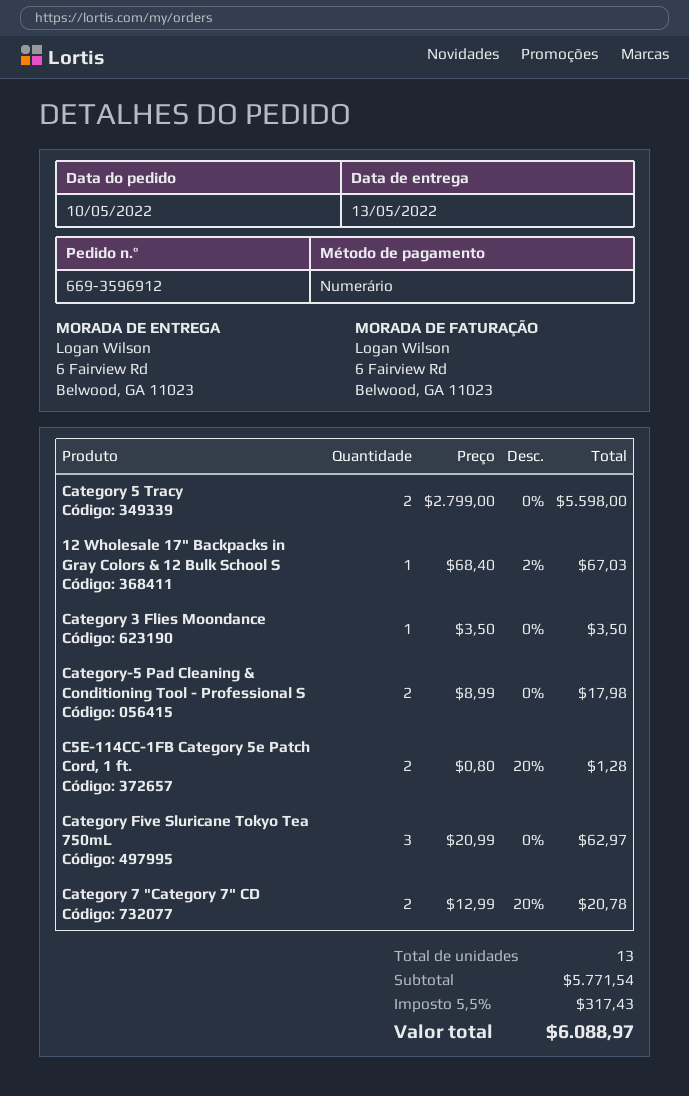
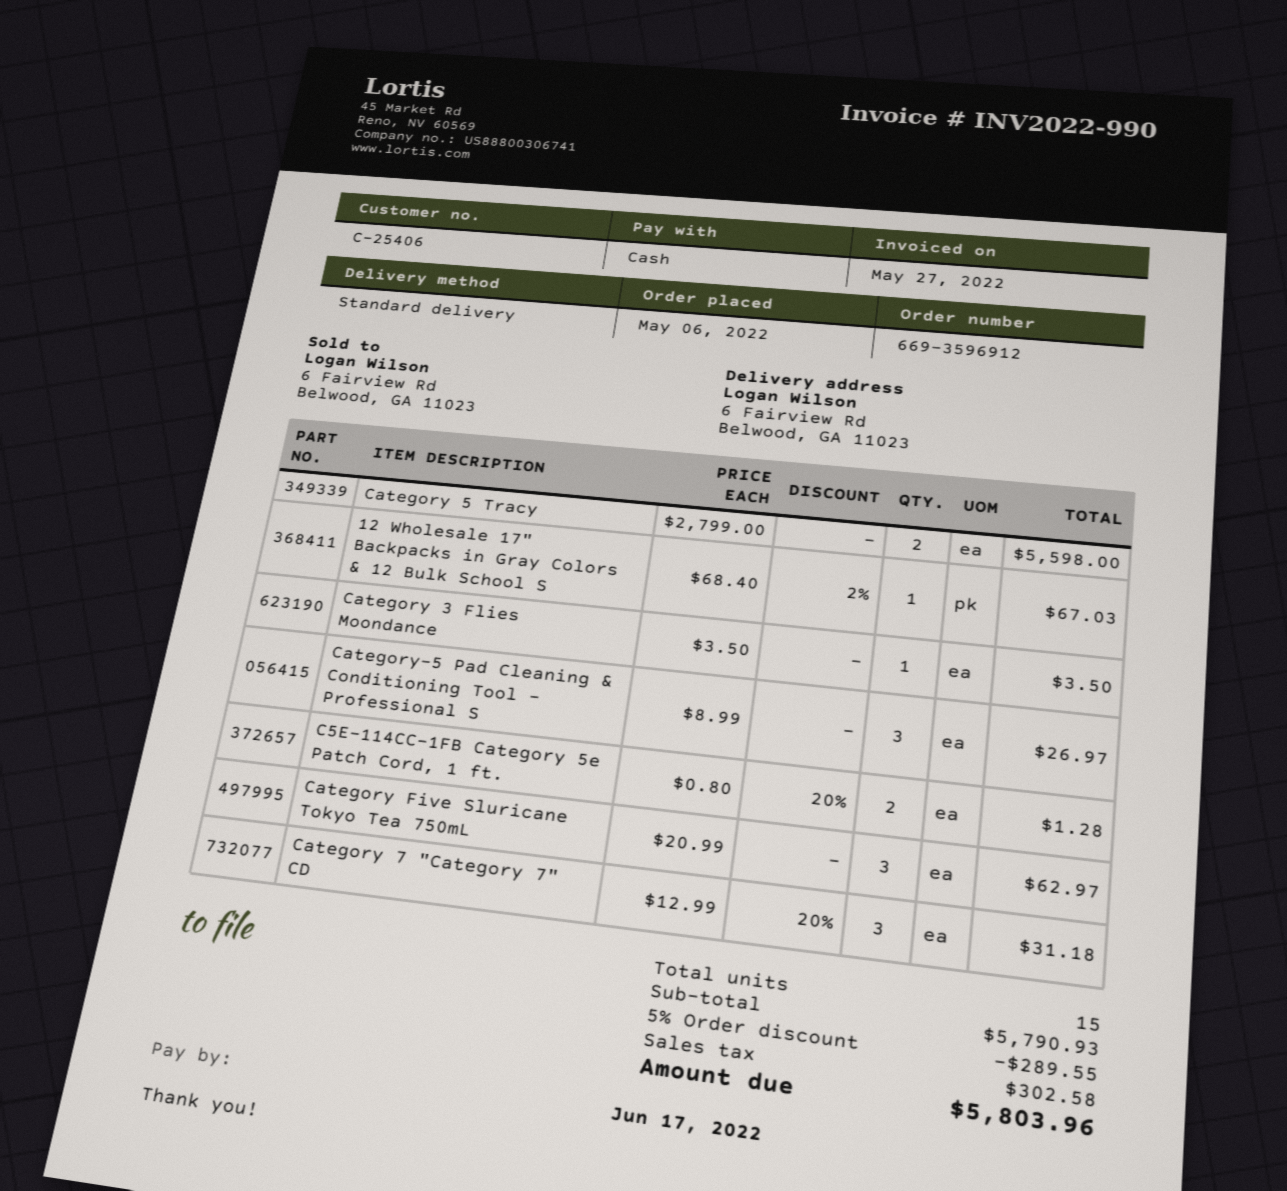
order date: 2022-05-10 -> 2022-05-06
Category-5 Pad Cleaning & Conditioning Tool - Professional S: 2 x 8.99 = 17.98 -> 3 x 8.99 = 26.97
Category 7 "Category 7" CD: 2 x 12.99 - 20% = 20.78 -> 3 x 12.99 - 20% = 31.18
total quantity: 13 -> 15
subtotal: 5771.54 -> 5790.93
discount: none -> 5% = 289.55
tax: 317.43 -> 302.58
total: 6088.97 -> 5803.96

